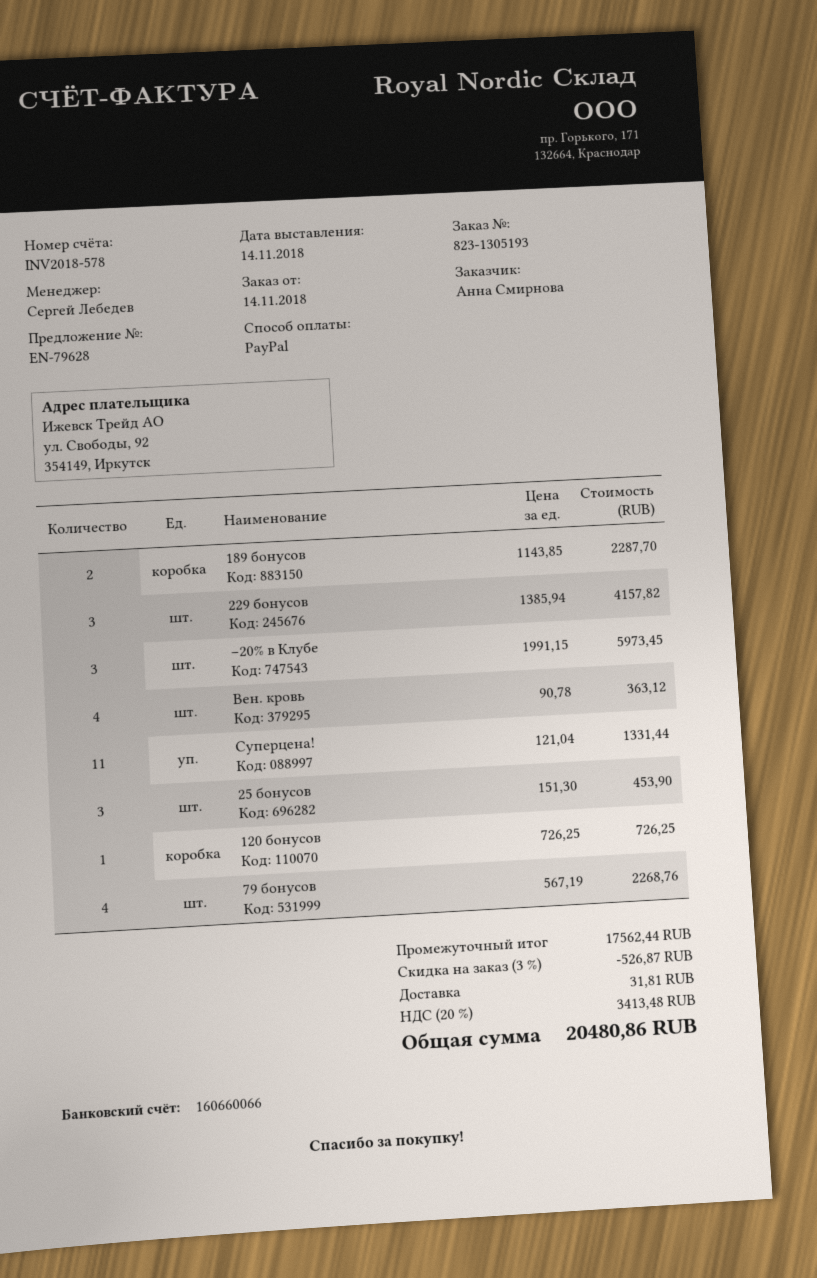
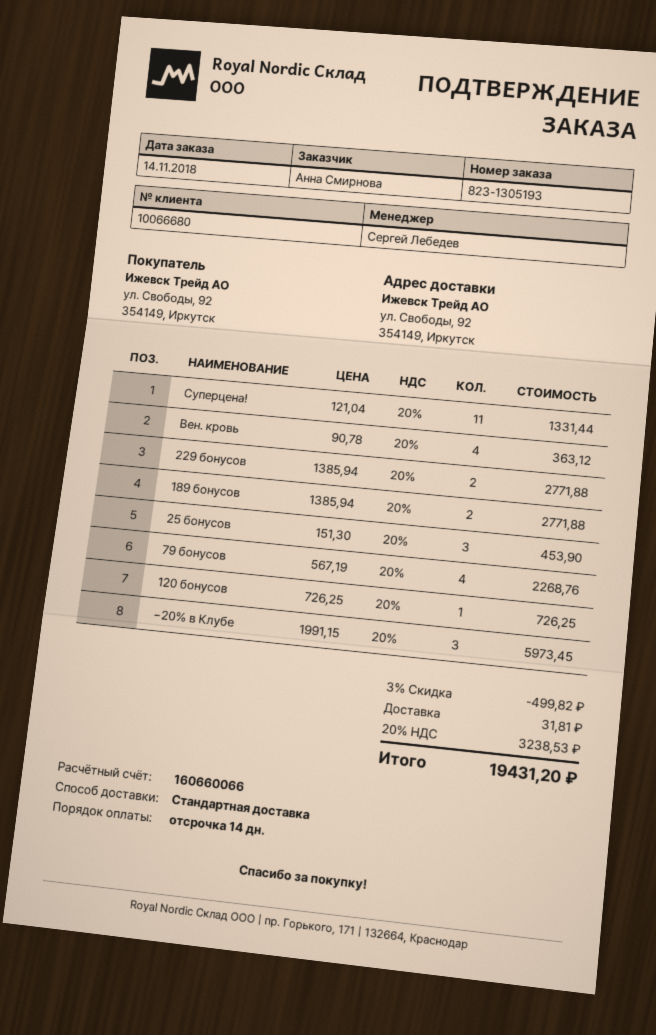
189 бонусов: 2 x 1143.85 = 2287.70 -> 2 x 1385.94 = 2771.88
229 бонусов: 3 x 1385.94 = 4157.82 -> 2 x 1385.94 = 2771.88
discount: 3% = 526.87 -> 3% = 499.82
tax: 20% = 3413.48 -> 20% = 3238.53
total: 20480.86 -> 19431.20

